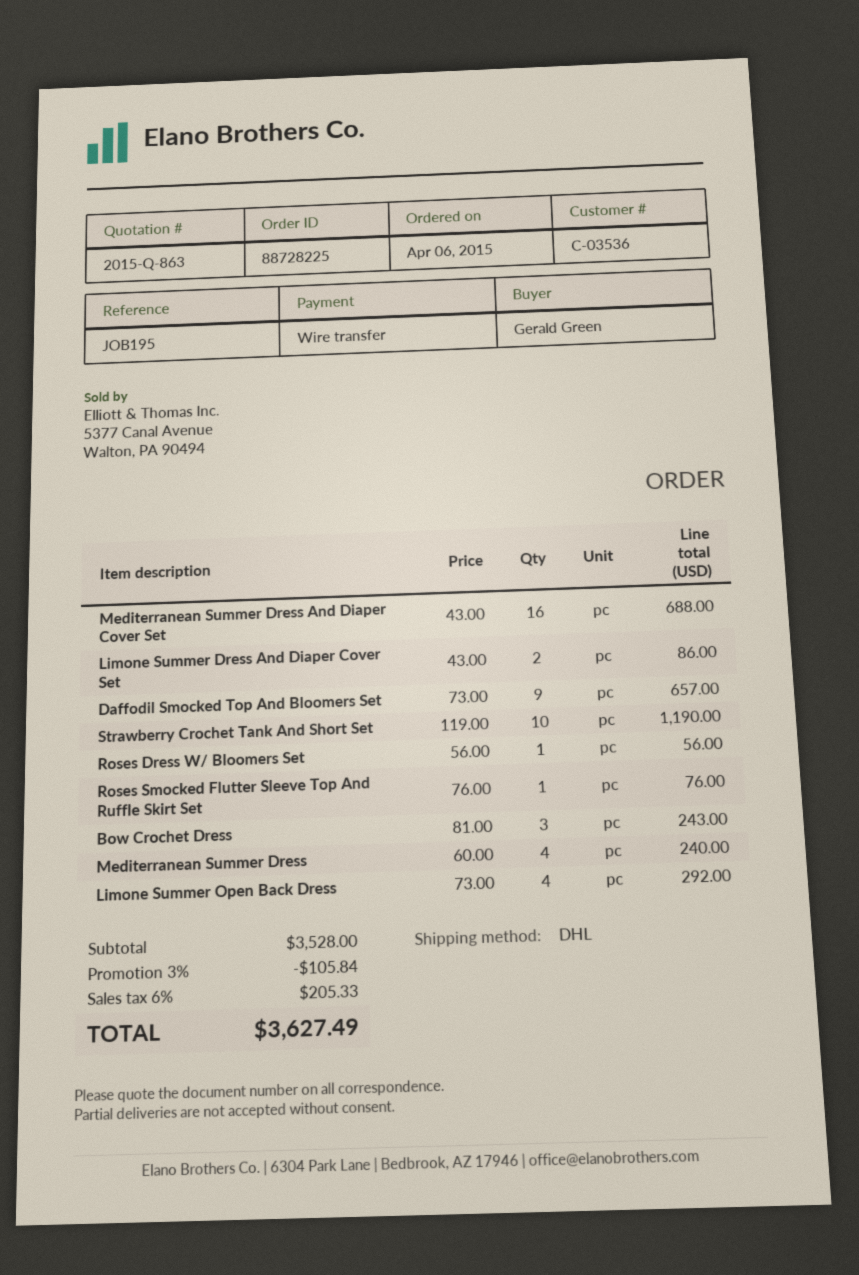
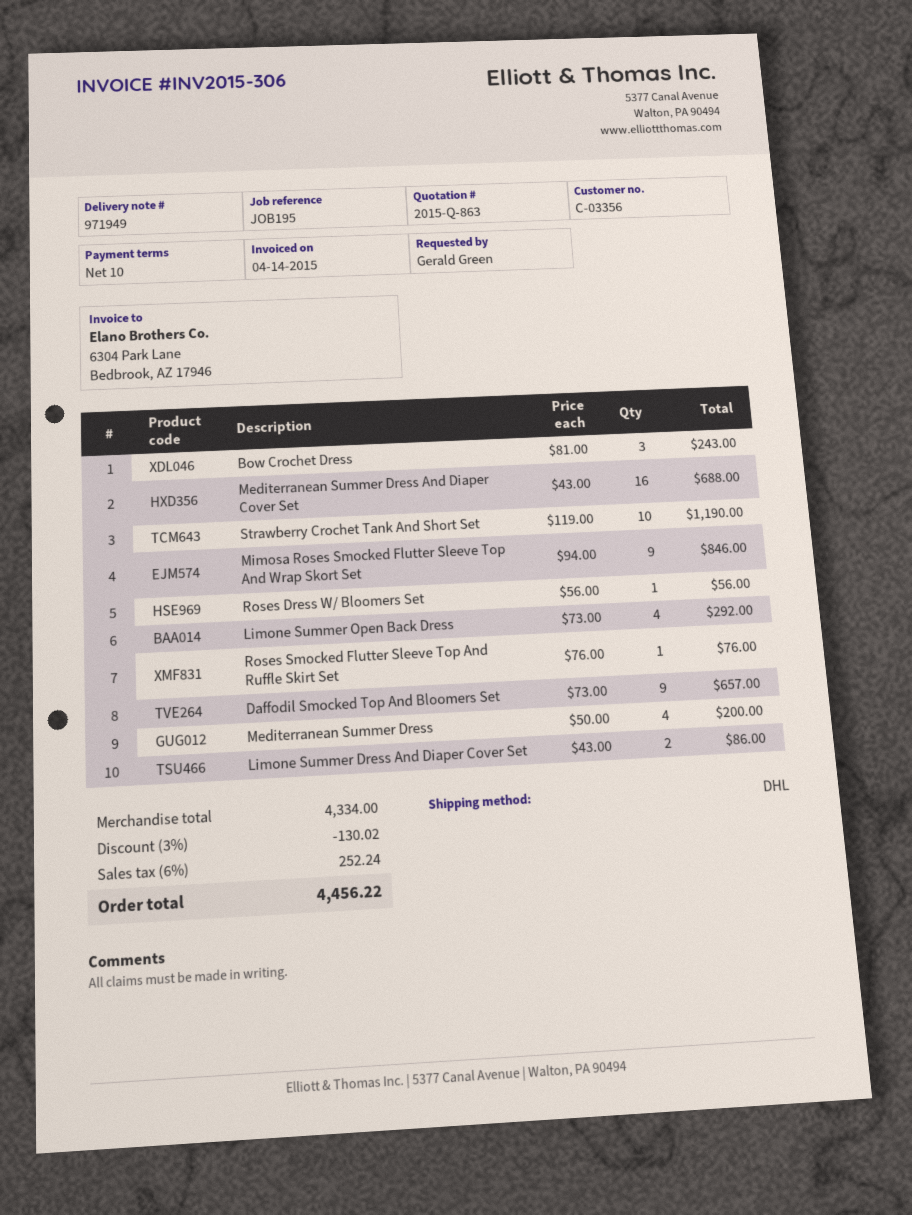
customer number: C-03536 -> C-03356
Mediterranean Summer Dress: 4 x 60.00 = 240.00 -> 4 x 50.00 = 200.00
Mimosa Roses Smocked Flutter Sleeve Top And Wrap Skort Set: none -> 9 x 94.00 = 846.00
subtotal: 3528.00 -> 4334.00
discount: 3% = 105.84 -> 3% = 130.02
tax: 6% = 205.33 -> 6% = 252.24
total: 3627.49 -> 4456.22

